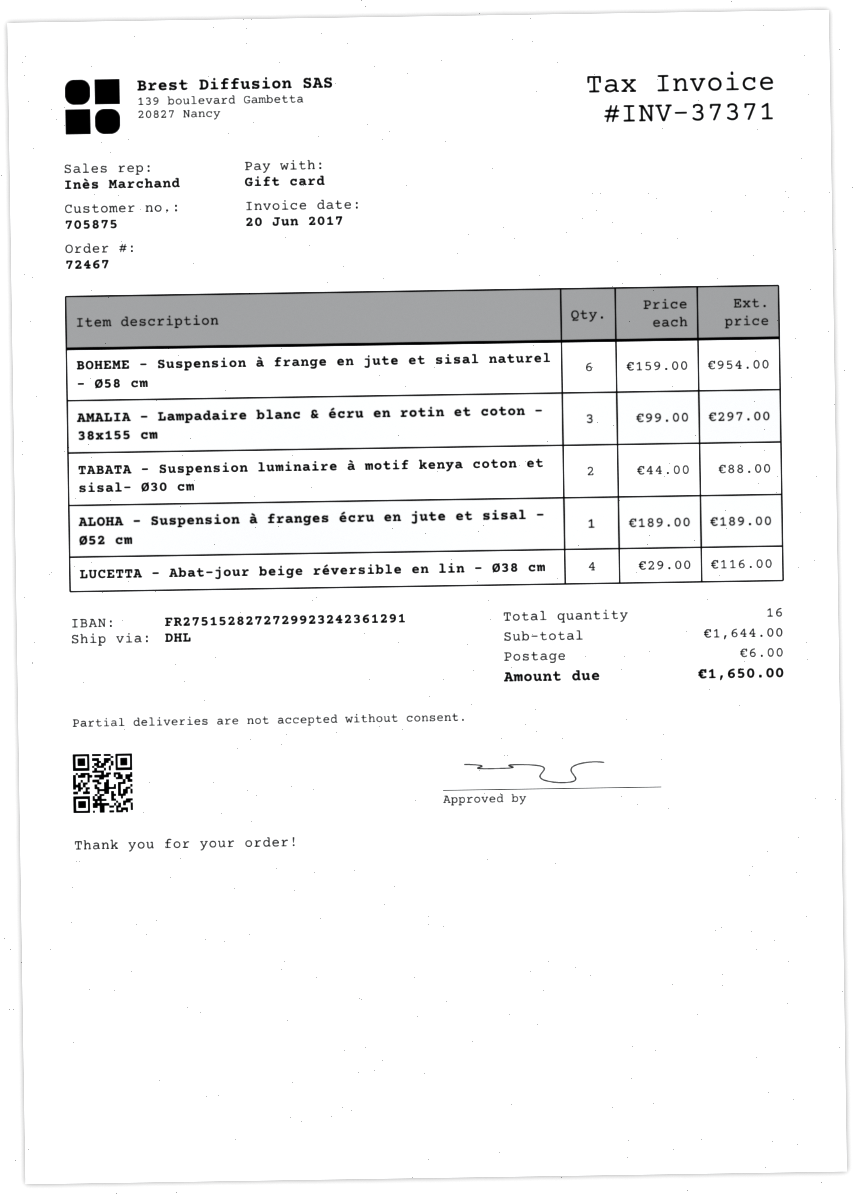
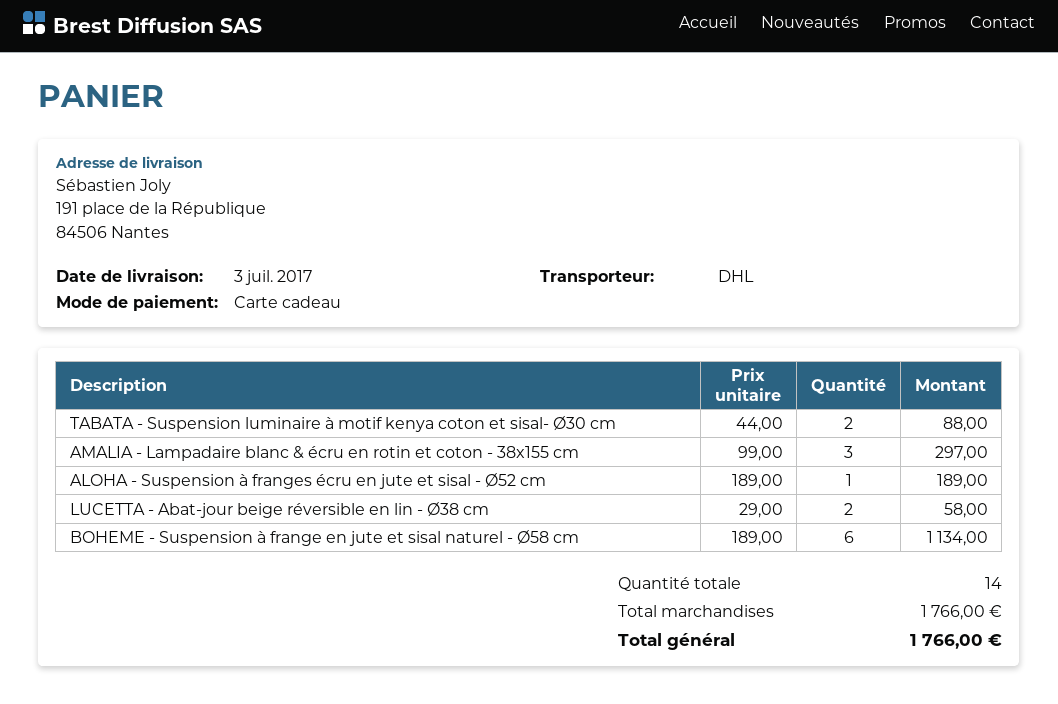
BOHEME - Suspension à frange en jute et sisal naturel - Ø58 cm: 6 x 159.00 = 954.00 -> 6 x 189.00 = 1134.00
LUCETTA - Abat-jour beige réversible en lin - Ø38 cm: 4 x 29.00 = 116.00 -> 2 x 29.00 = 58.00
total quantity: 16 -> 14
subtotal: 1644.00 -> 1766.00
shipping: 6.00 -> none
total: 1650.00 -> 1766.00

